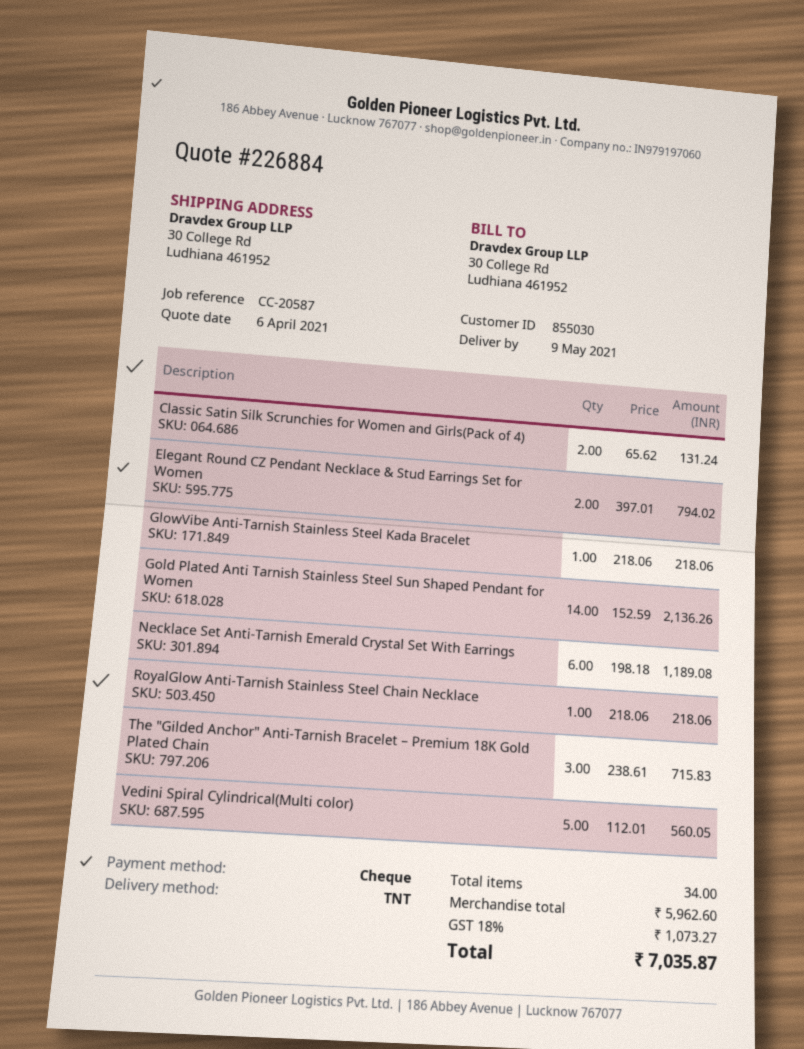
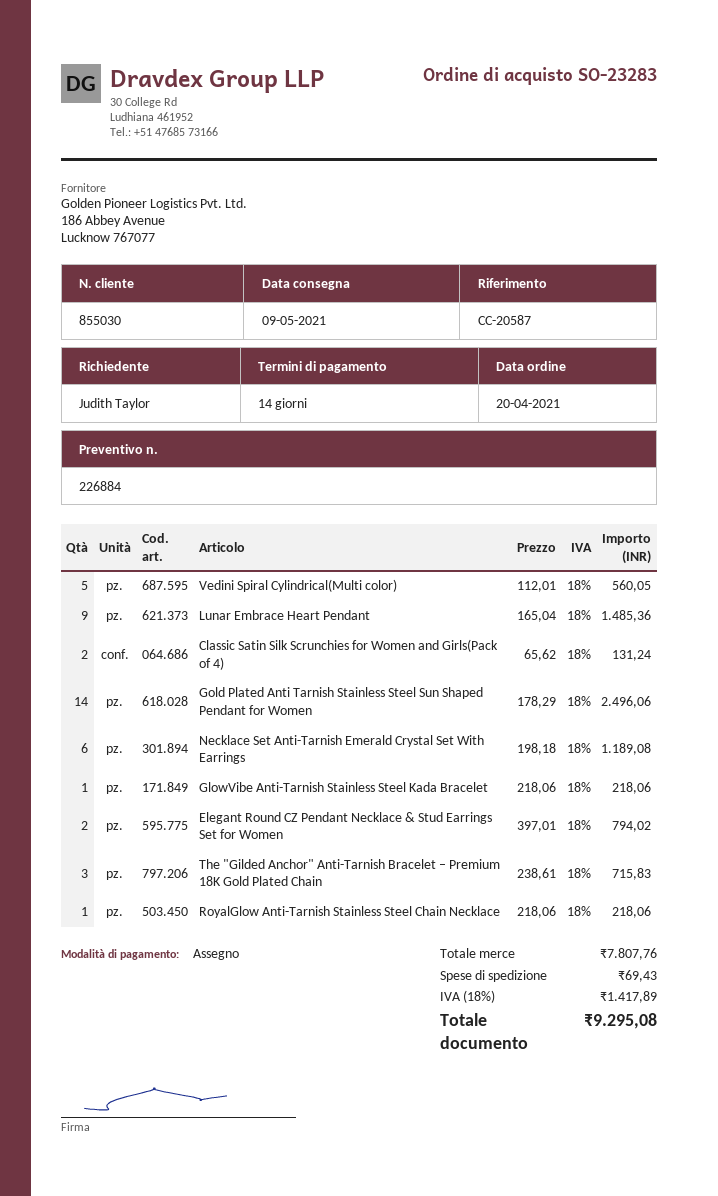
Gold Plated Anti Tarnish Stainless Steel Sun Shaped Pendant for Women: 14 x 152.59 = 2136.26 -> 14 x 178.29 = 2496.06
Lunar Embrace Heart Pendant: none -> 9 x 165.04 = 1485.36
subtotal: 5962.60 -> 7807.76
shipping: none -> 69.43
tax: 18% = 1073.27 -> 18% = 1417.89
total: 7035.87 -> 9295.08

